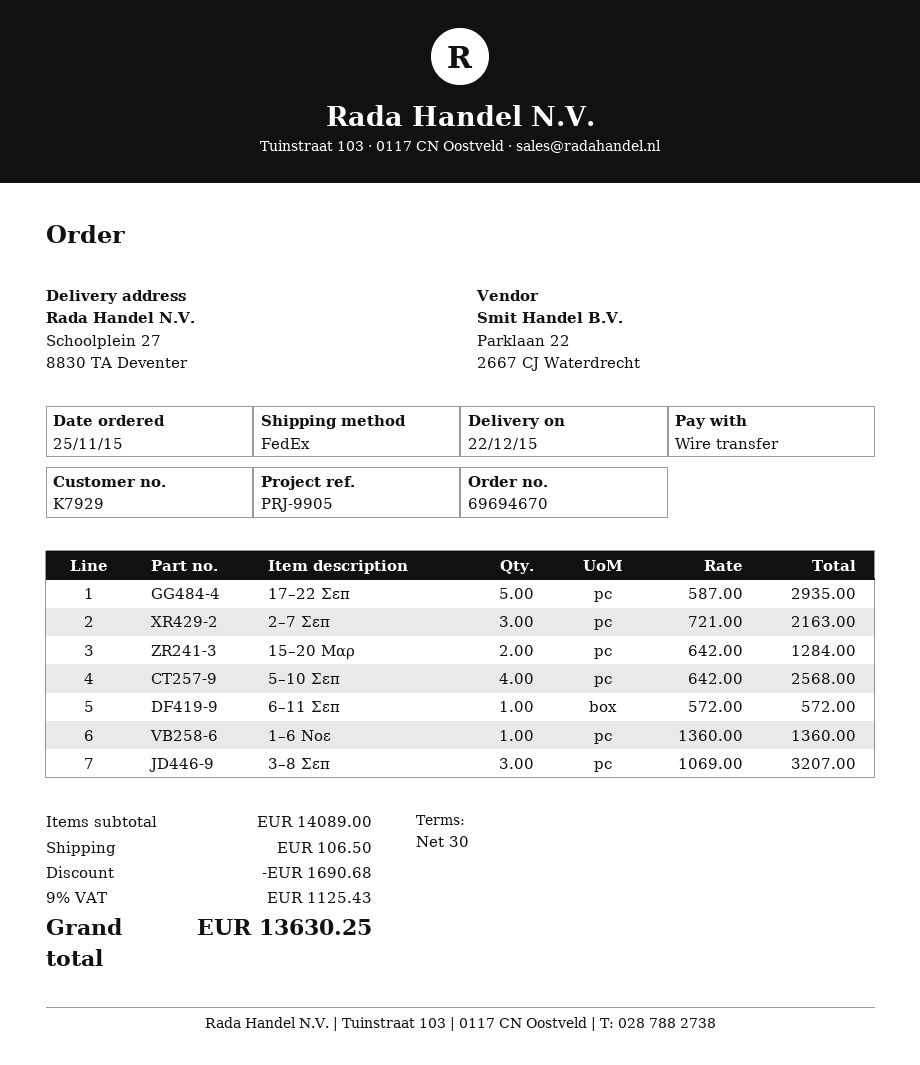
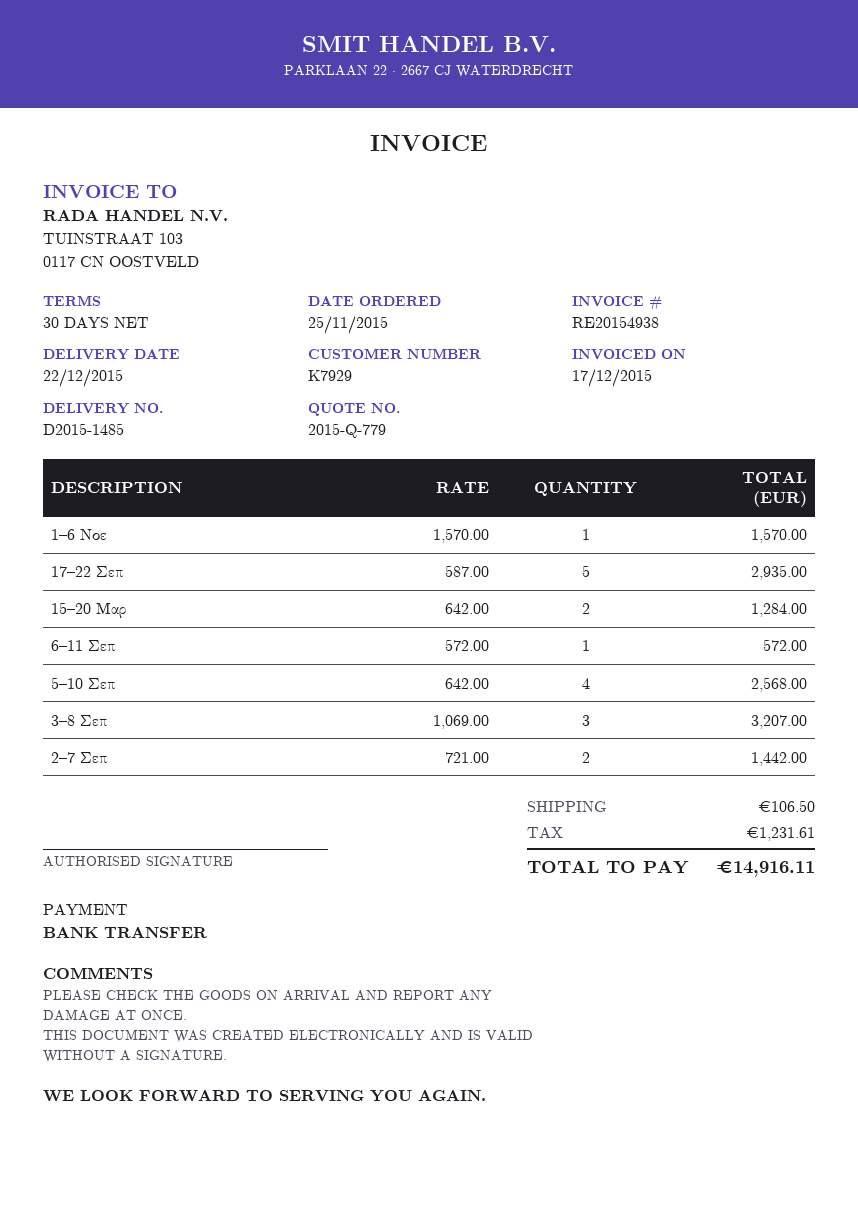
2–7 Σεπ: 3 x 721.00 = 2163.00 -> 2 x 721.00 = 1442.00
1–6 Νοε: 1 x 1360.00 = 1360.00 -> 1 x 1570.00 = 1570.00
discount: 1690.68 -> none
tax: 1125.43 -> 1231.61
total: 13630.25 -> 14916.11

